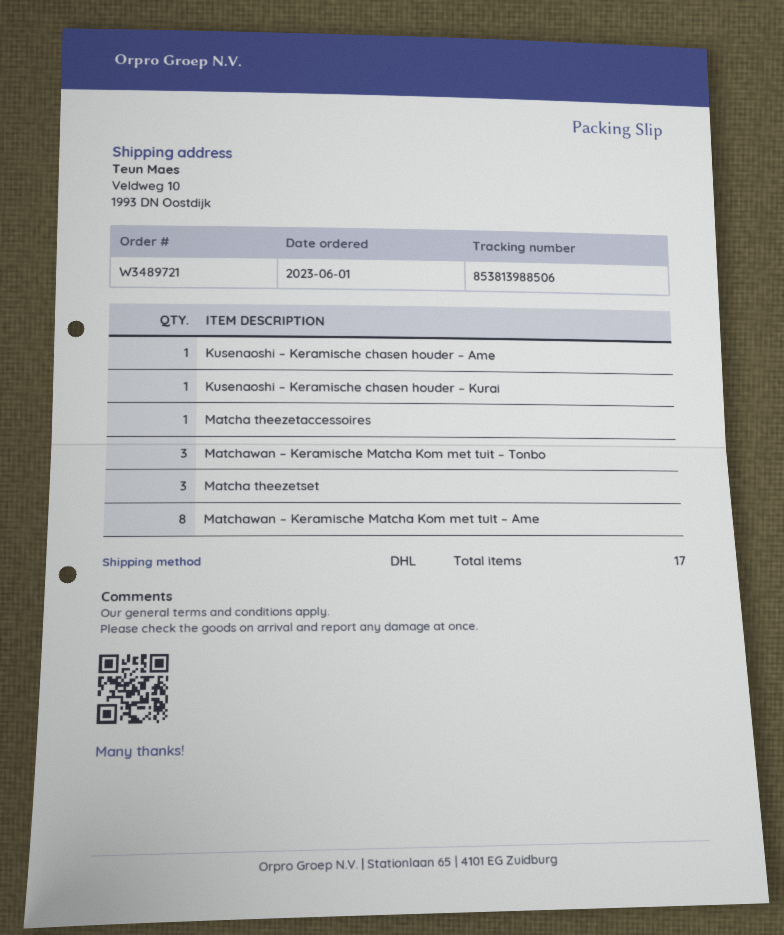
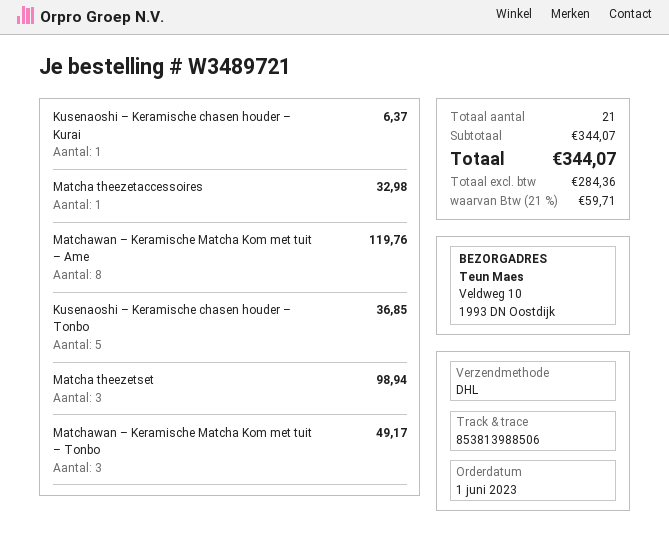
Kusenaoshi – Keramische chasen houder – Ame: 1 -> none
Kusenaoshi – Keramische chasen houder – Tonbo: none -> 5
total quantity: 17 -> 21

